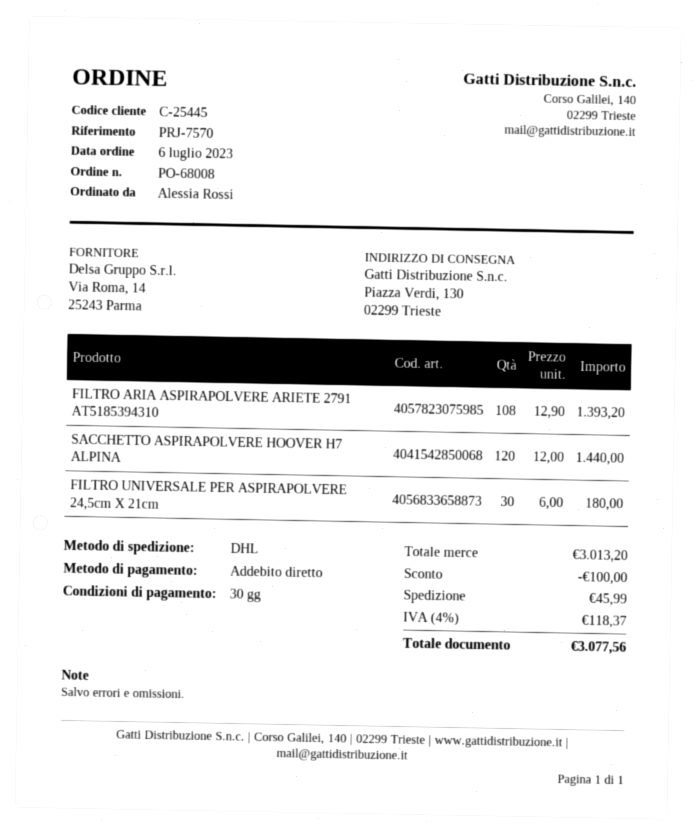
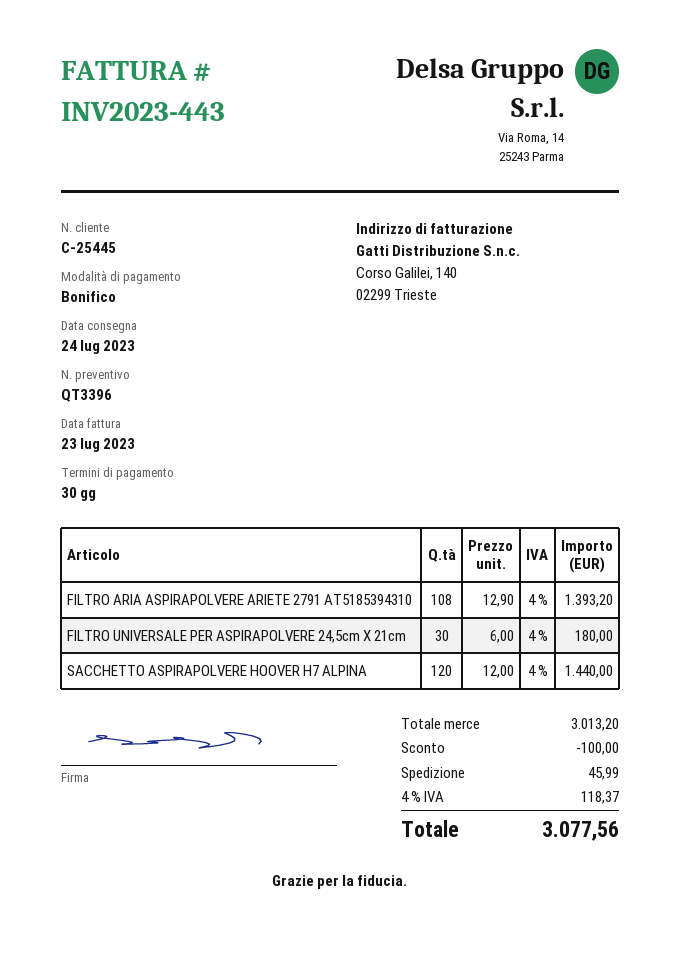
payment method: direct debit -> bank transfer

